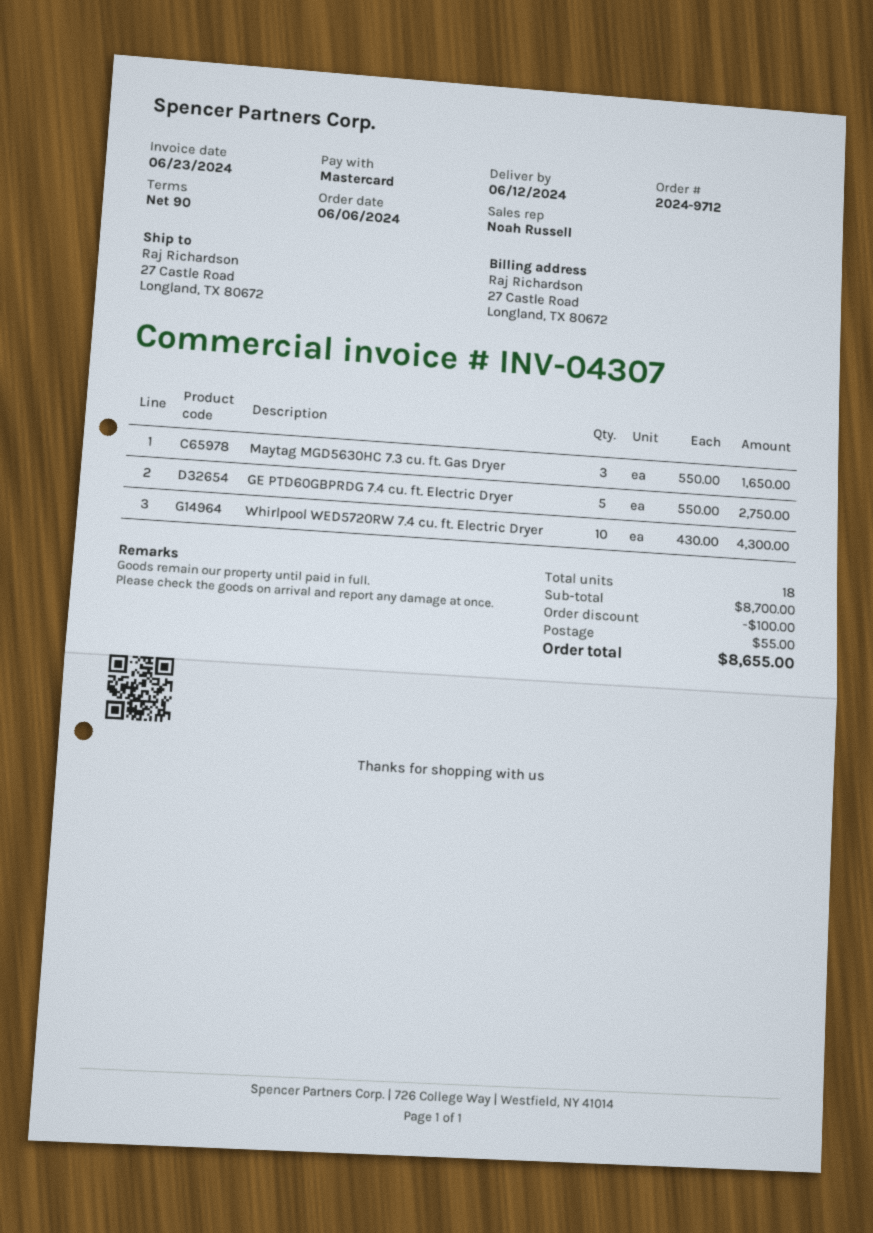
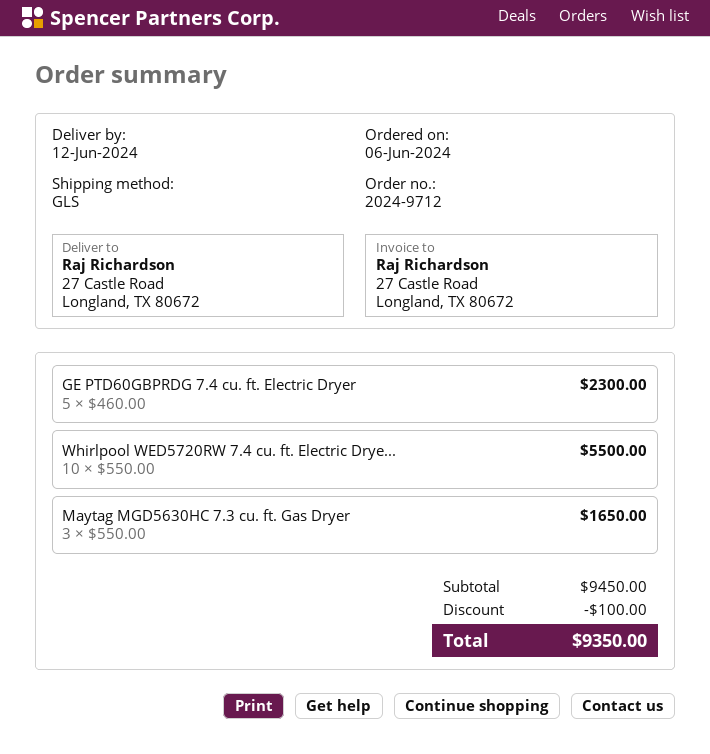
GE PTD60GBPRDG 7.4 cu. ft. Electric Dryer: 5 x 550.00 = 2750.00 -> 5 x 460.00 = 2300.00
Whirlpool WED5720RW 7.4 cu. ft. Electric Dryer: 10 x 430.00 = 4300.00 -> 10 x 550.00 = 5500.00
subtotal: 8700.00 -> 9450.00
shipping: 55.00 -> none
total: 8655.00 -> 9350.00

